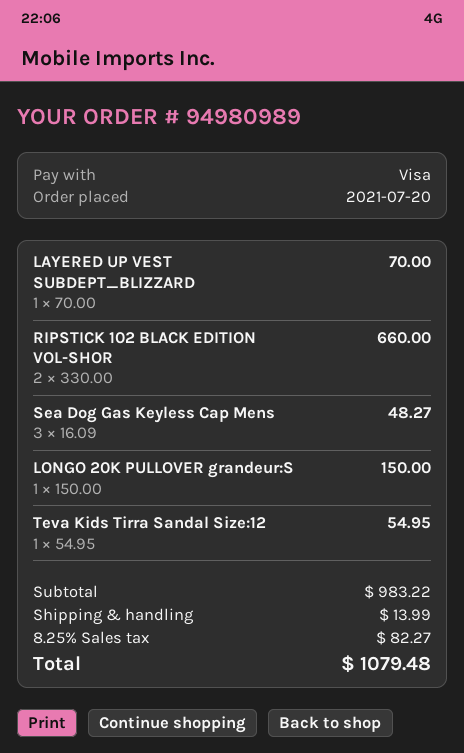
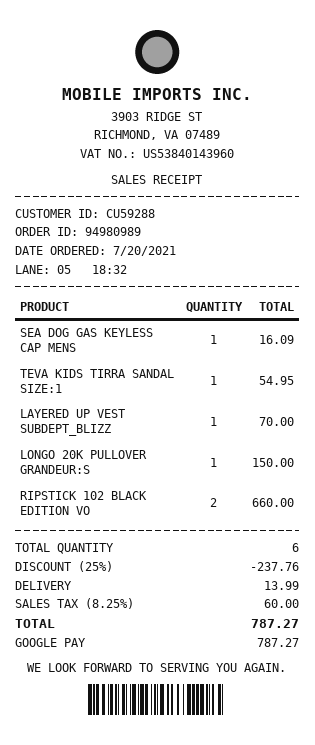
payment method: Visa -> Google Pay
Sea Dog Gas Keyless Cap Mens: 3 for 48.27 -> 1 for 16.09
discount: none -> 25% = 237.76
tax: 8.25% = 82.27 -> 8.25% = 60.00
total: 1079.48 -> 787.27

